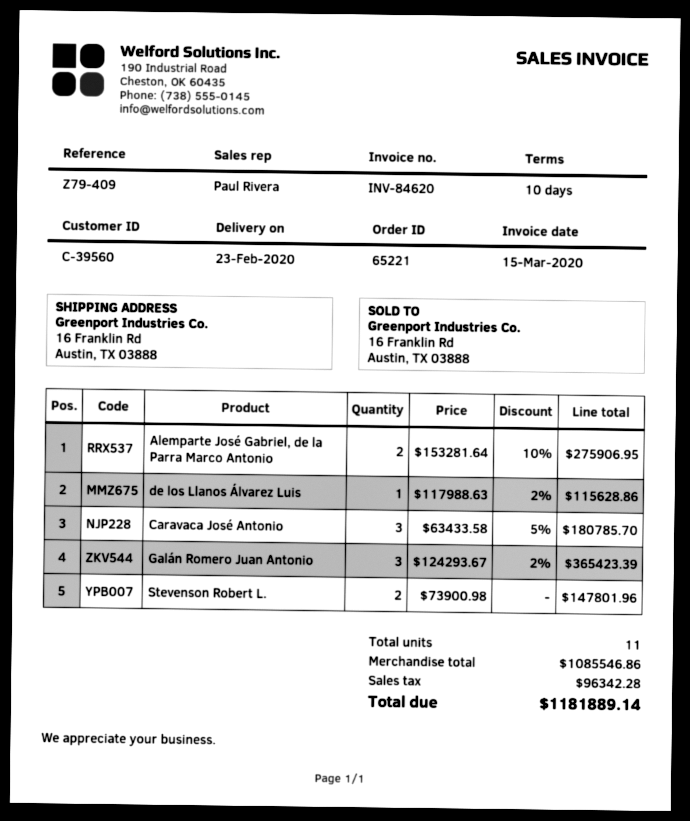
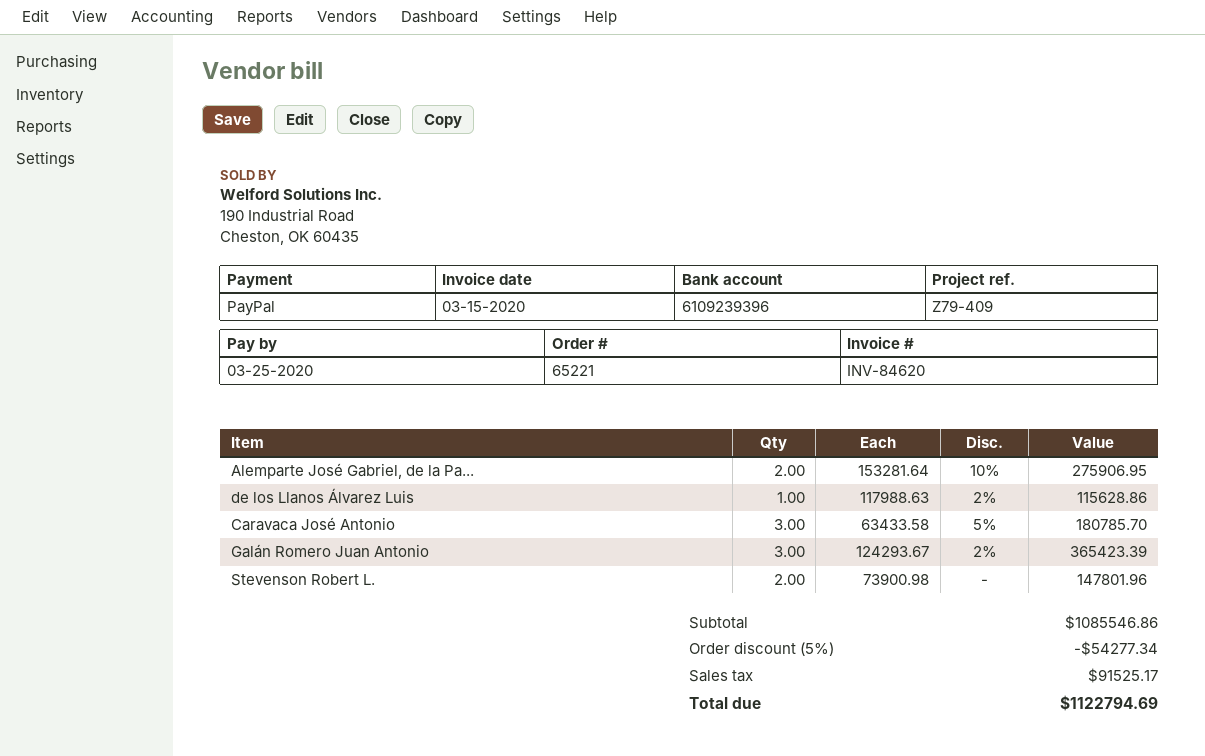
discount: none -> 5% = 54277.34
tax: 96342.28 -> 91525.17
total: 1181889.14 -> 1122794.69

